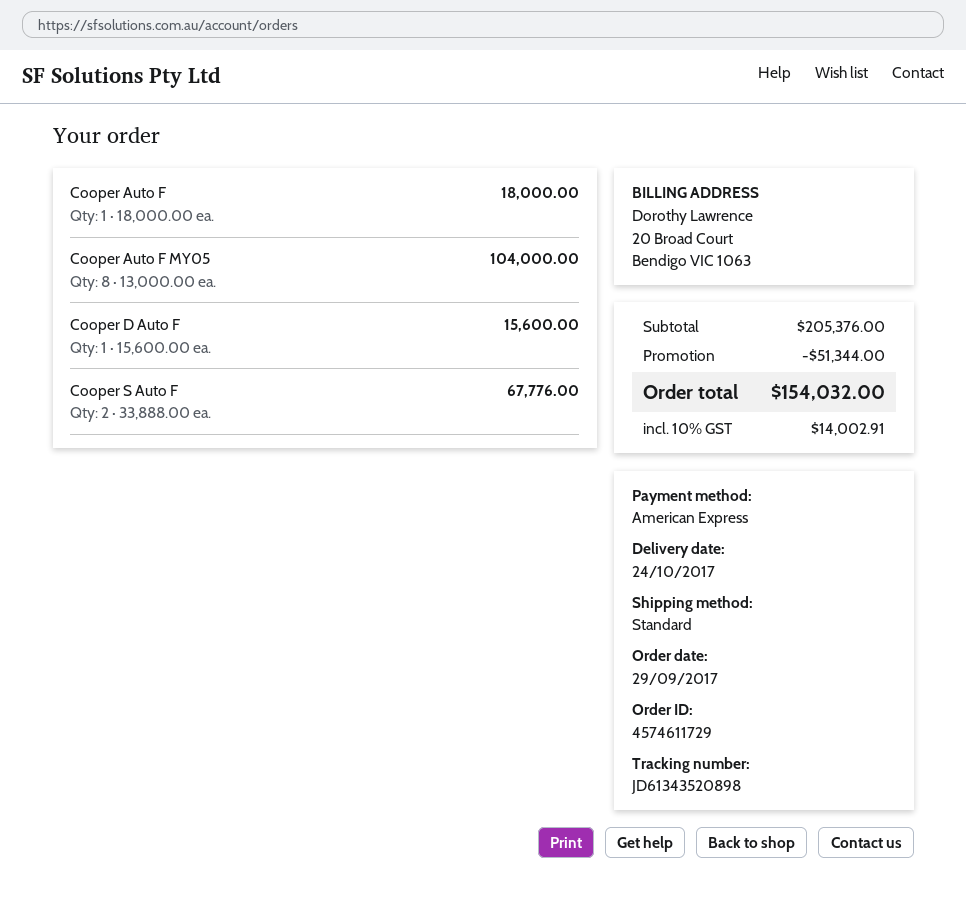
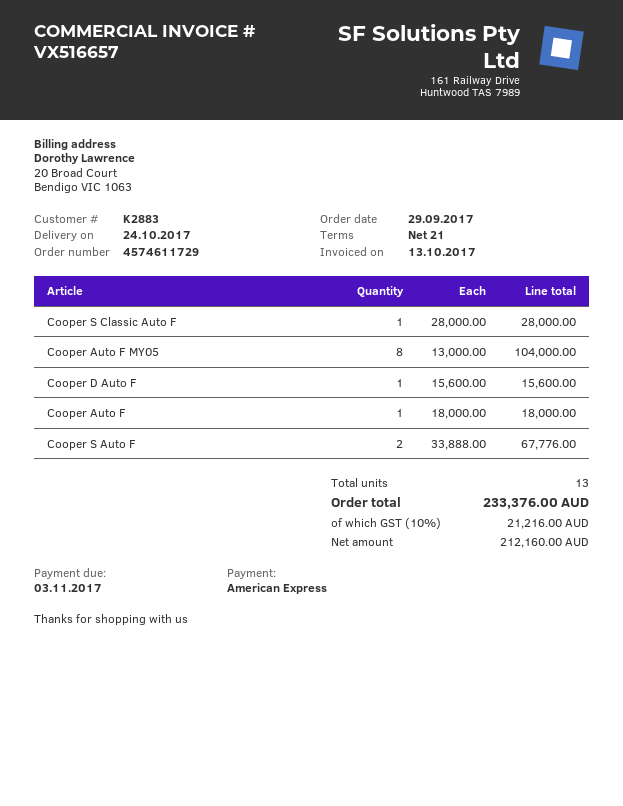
Cooper S Classic Auto F: none -> 1 x 28000.00 = 28000.00
discount: 51344.00 -> none
tax: 10% = 14002.91 -> 10% = 21216.00
total: 154032.00 -> 233376.00

